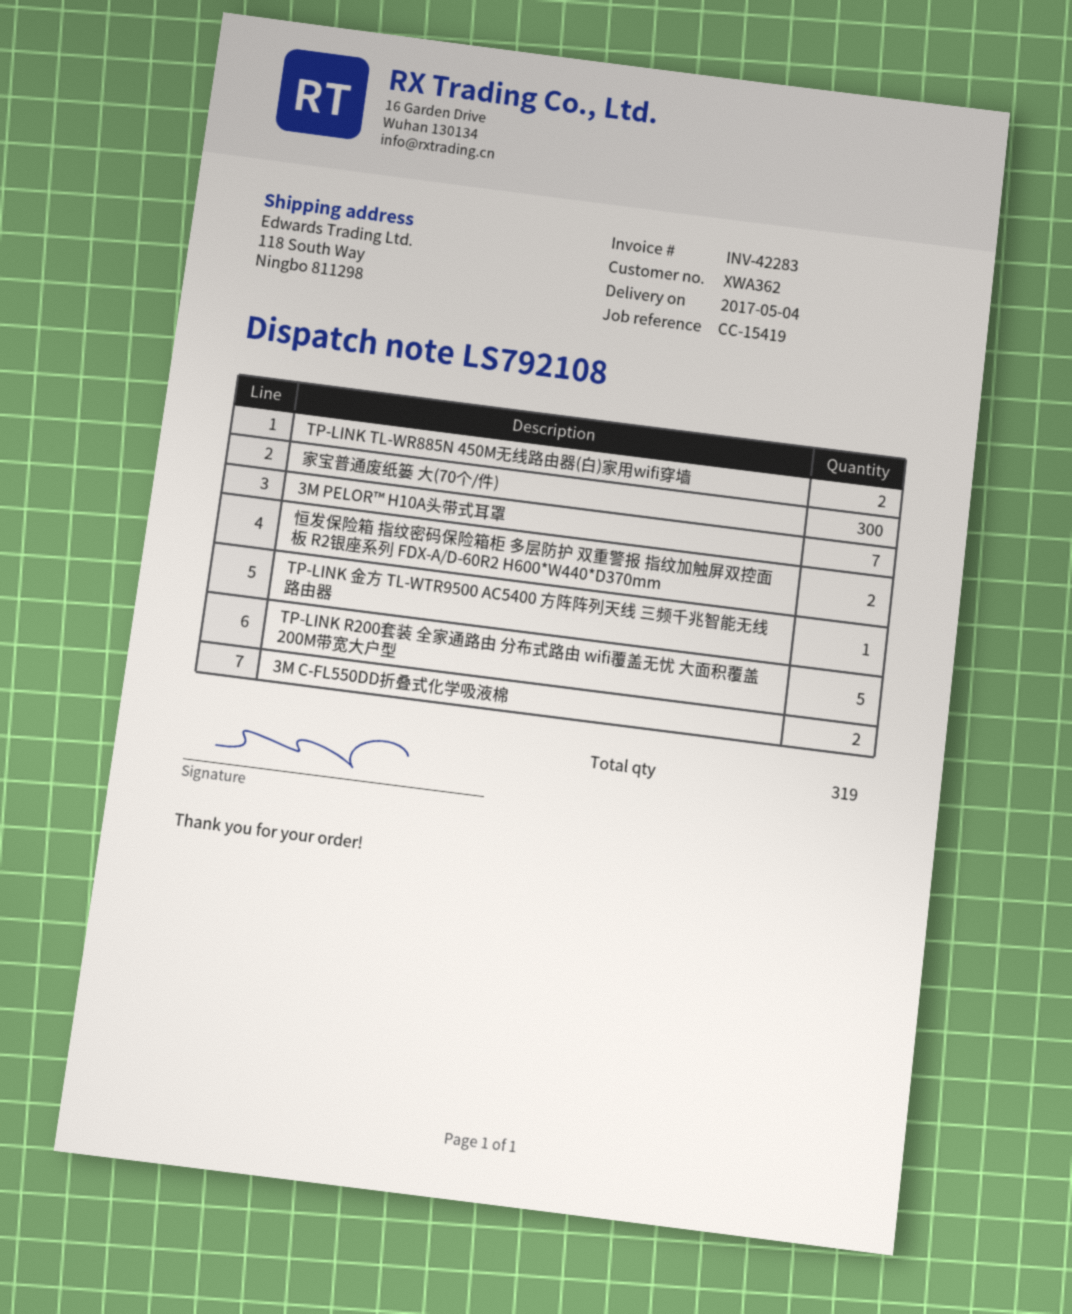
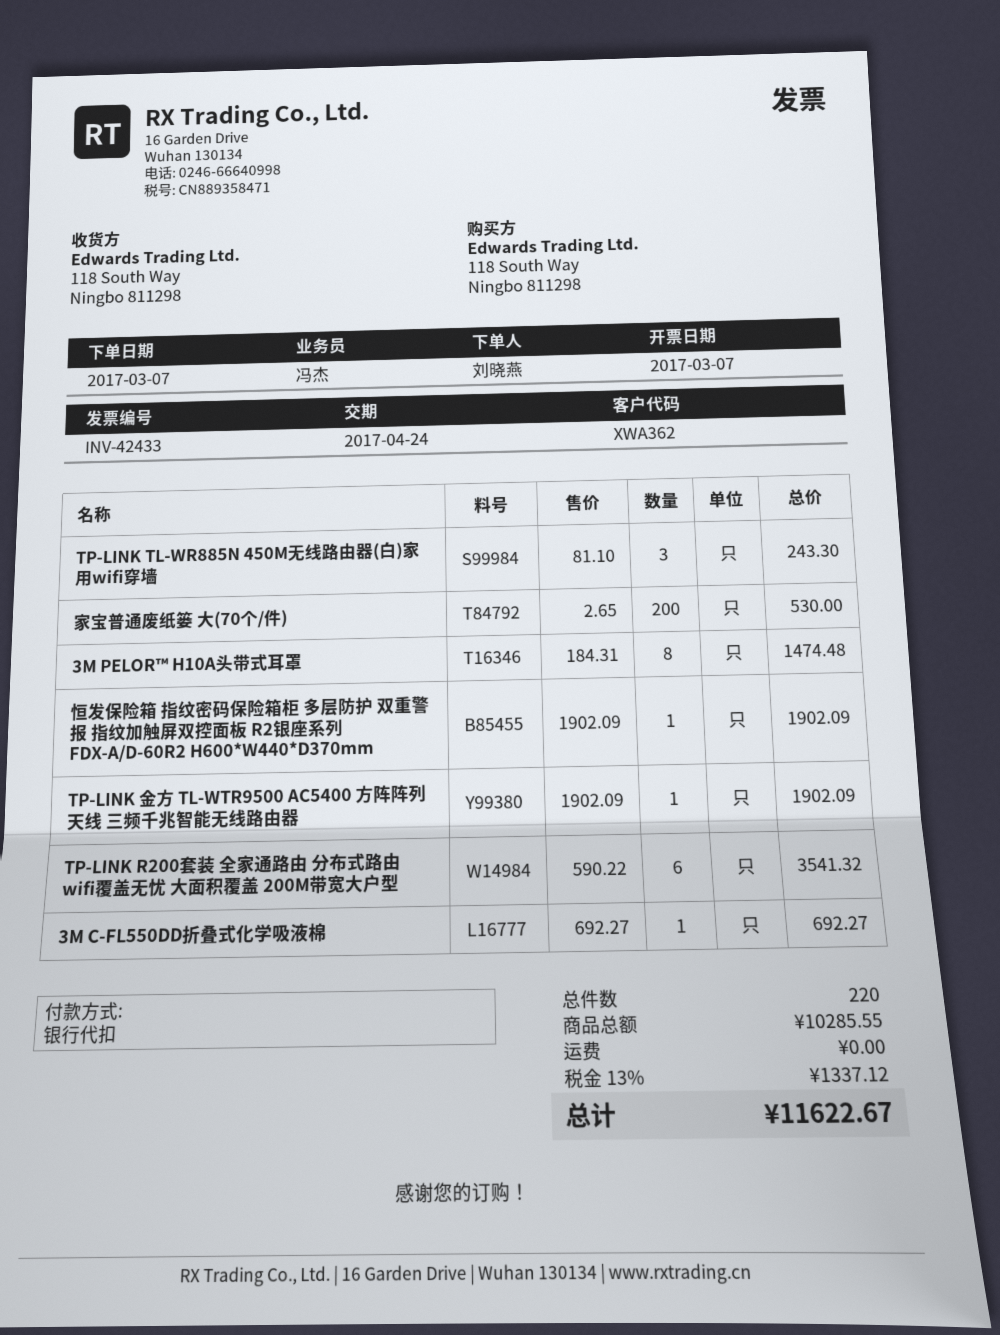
delivery date: 2017-05-04 -> 2017-04-24
invoice number: INV-42283 -> INV-42433
TP-LINK TL-WR885N 450M无线路由器(白)家用wifi穿墙: 2 -> 3
家宝普通废纸篓 大(70个/件): 300 -> 200
3M PELOR™ H10A头带式耳罩: 7 -> 8
恒发保险箱 指纹密码保险箱柜 多层防护 双重警报 指纹加触屏双控面板 R2银座系列 FDX-A/D-60R2 H600*W440*D370mm: 2 -> 1
TP-LINK R200套装 全家通路由 分布式路由 wifi覆盖无忧 大面积覆盖 200M带宽大户型: 5 -> 6
3M C-FL550DD折叠式化学吸液棉: 2 -> 1
total quantity: 319 -> 220

